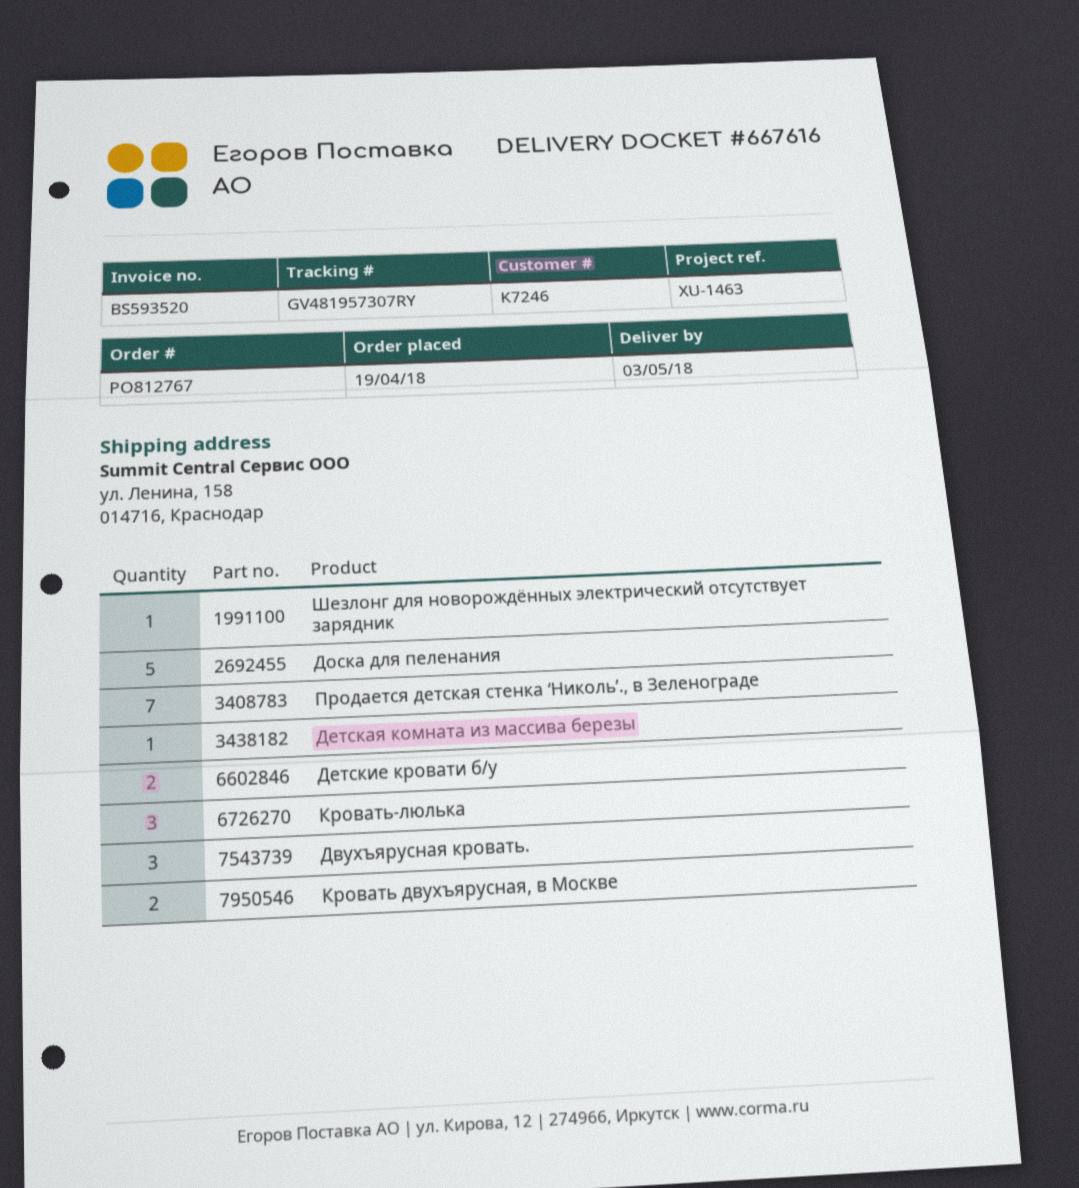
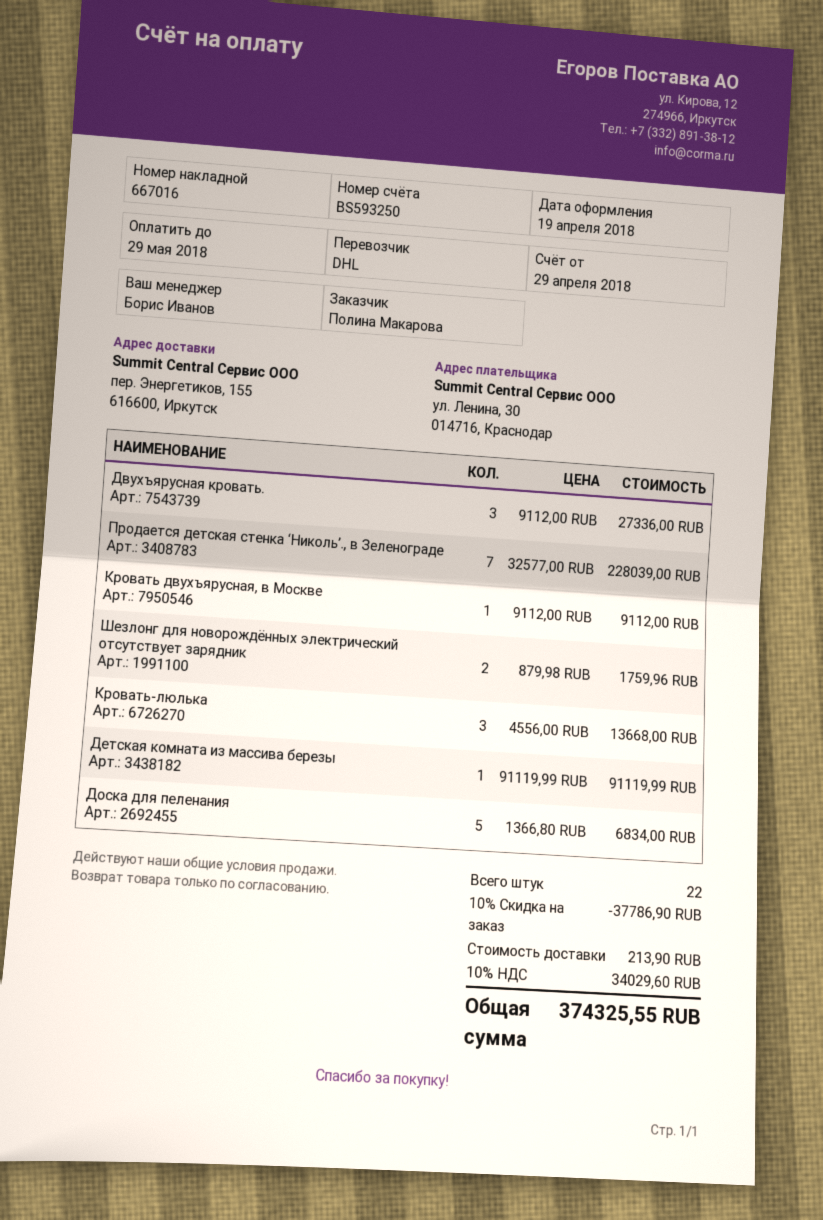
delivery note number: 667616 -> 667016
invoice number: BS593520 -> BS593250
ship to: ул. Ленина, 158, 014716, Краснодар -> пер. Энергетиков, 155, 616600, Иркутск
Шезлонг для новорождённых электрический отсутствует зарядник: 1 -> 2
Детские кровати б/у: 2 -> none
Кровать двухъярусная, в Москве: 2 -> 1

